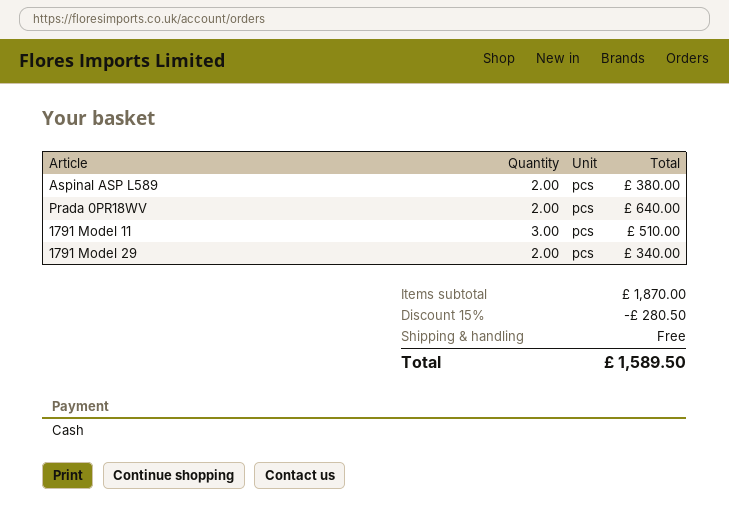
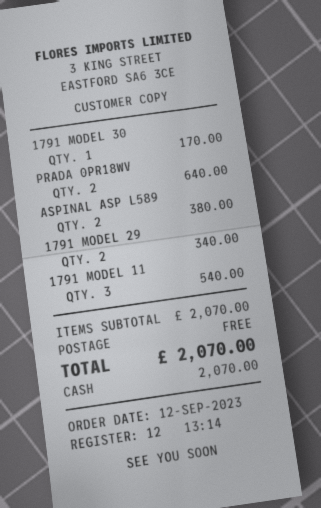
1791 Model 11: 3 for 510.00 -> 3 for 540.00
1791 MODEL 30: none -> 1 for 170.00
subtotal: 1870.00 -> 2070.00
discount: 15% = 280.50 -> none
total: 1589.50 -> 2070.00

